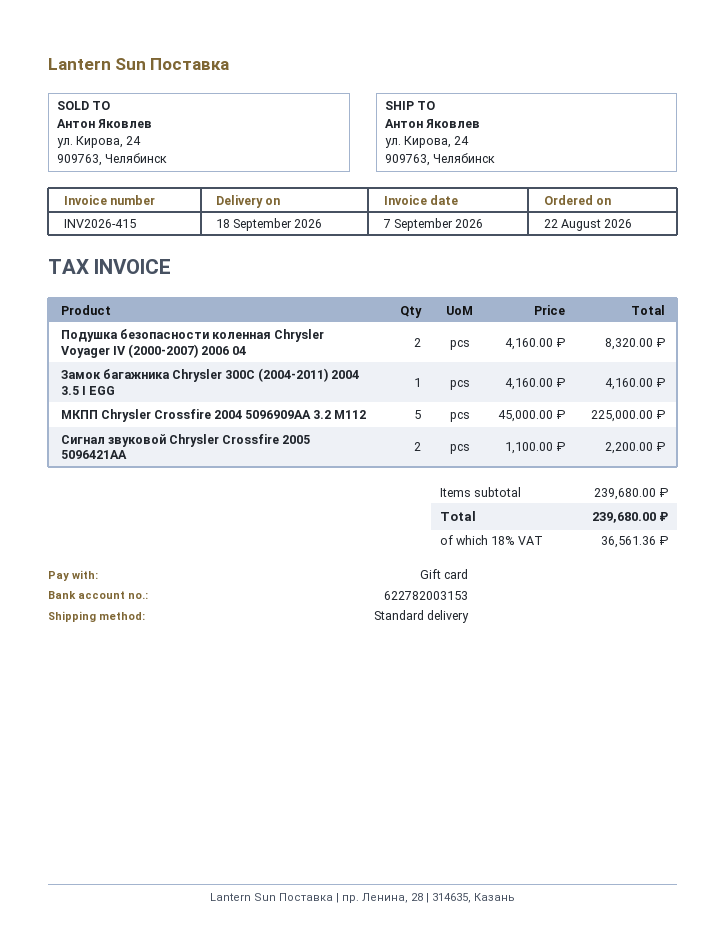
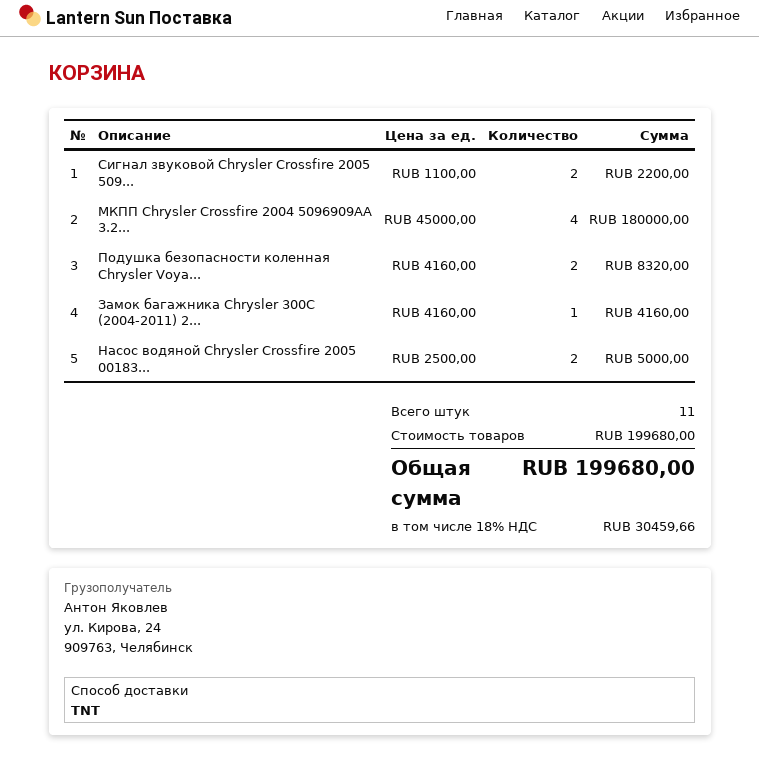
shipping method: standard -> TNT
МКПП Chrysler Crossfire 2004 5096909AA 3.2 M112: 5 x 45000.00 = 225000.00 -> 4 x 45000.00 = 180000.00
Насос водяной Chrysler Crossfire 2005 00183...: none -> 2 x 2500.00 = 5000.00
subtotal: 239680.00 -> 199680.00
tax: 18% = 36561.36 -> 18% = 30459.66
total: 239680.00 -> 199680.00

